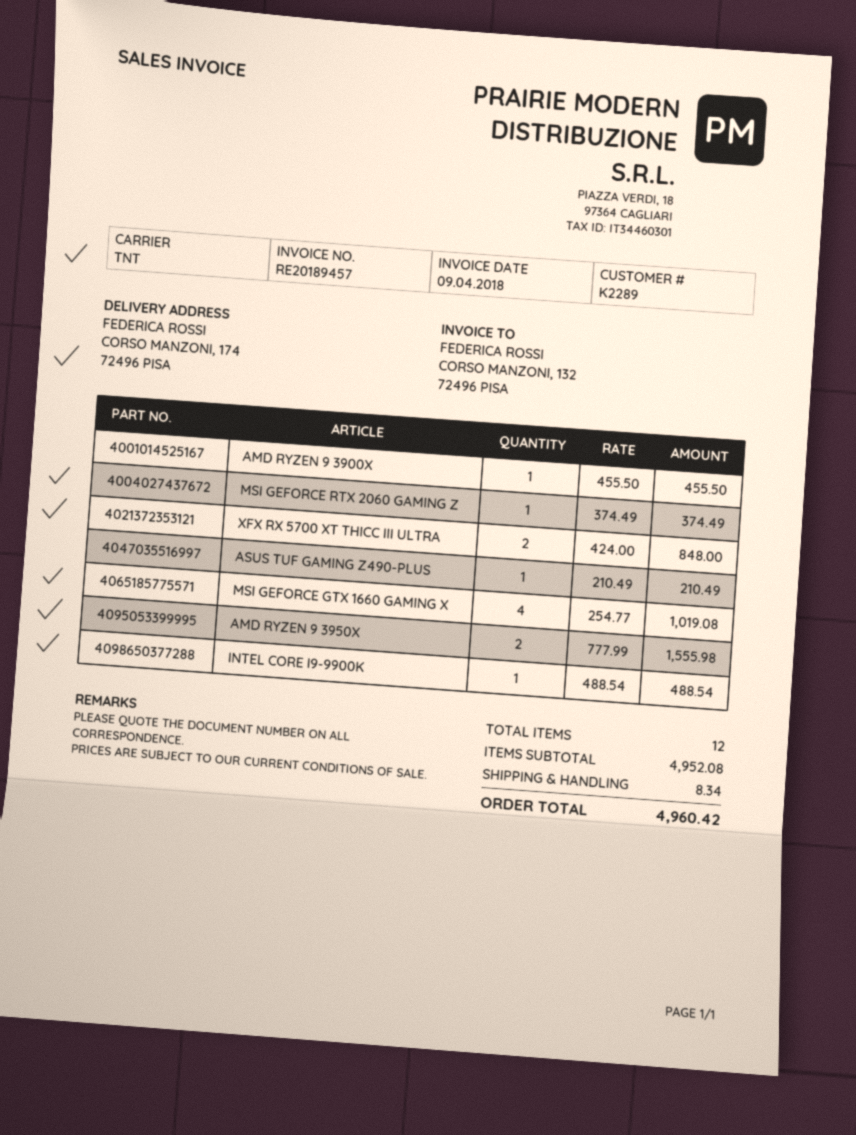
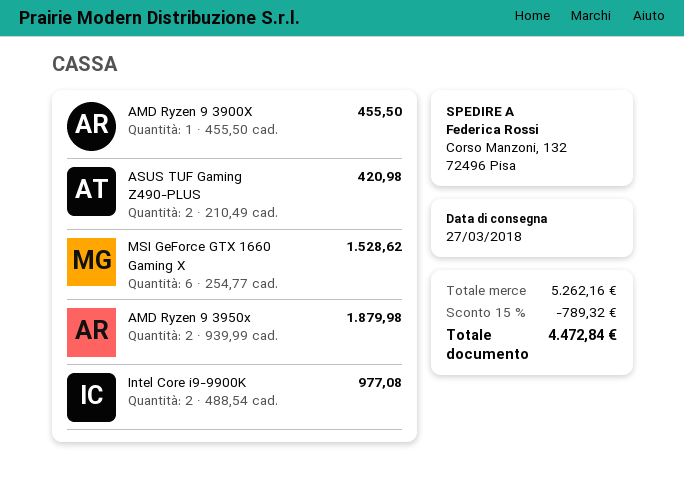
ship to: CORSO MANZONI, 174, 72496 PISA -> Corso Manzoni, 132, 72496 Pisa
MSI GEFORCE RTX 2060 GAMING Z: 1 x 374.49 = 374.49 -> none
XFX RX 5700 XT THICC III ULTRA: 2 x 424.00 = 848.00 -> none
ASUS TUF GAMING Z490-PLUS: 1 x 210.49 = 210.49 -> 2 x 210.49 = 420.98
MSI GEFORCE GTX 1660 GAMING X: 4 x 254.77 = 1019.08 -> 6 x 254.77 = 1528.62
AMD RYZEN 9 3950X: 2 x 777.99 = 1555.98 -> 2 x 939.99 = 1879.98
INTEL CORE I9-9900K: 1 x 488.54 = 488.54 -> 2 x 488.54 = 977.08
subtotal: 4952.08 -> 5262.16
discount: none -> 15% = 789.32
shipping: 8.34 -> none
total: 4960.42 -> 4472.84

